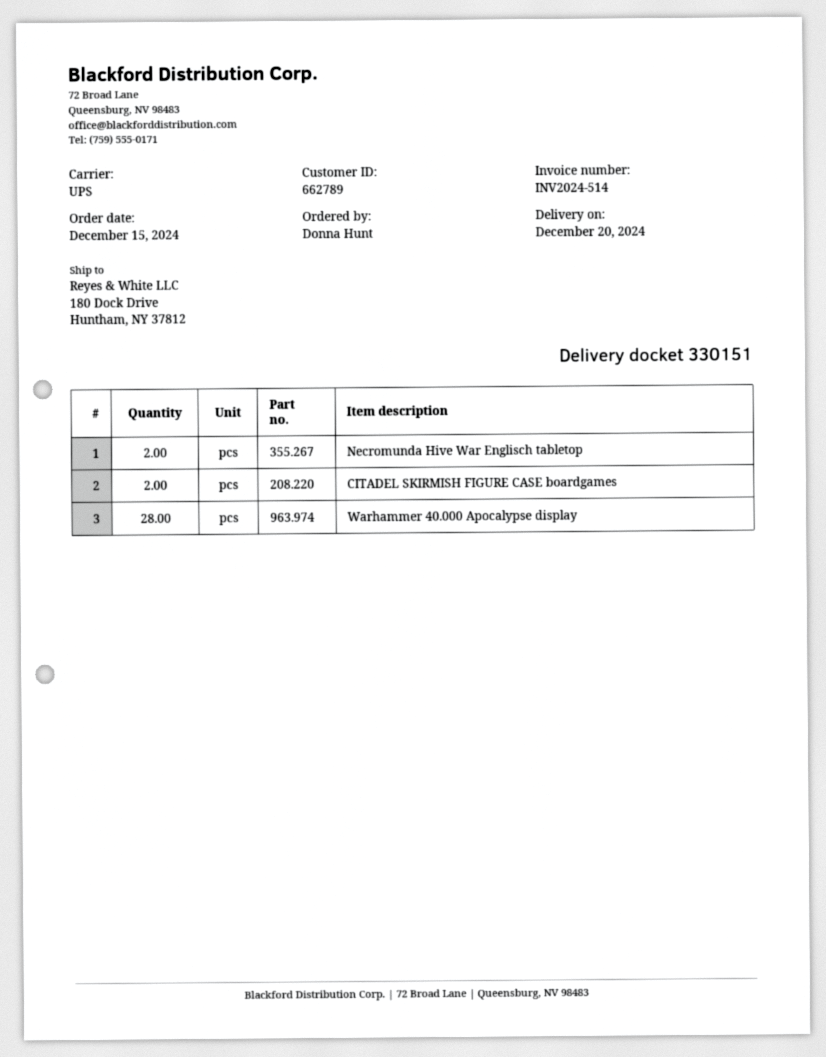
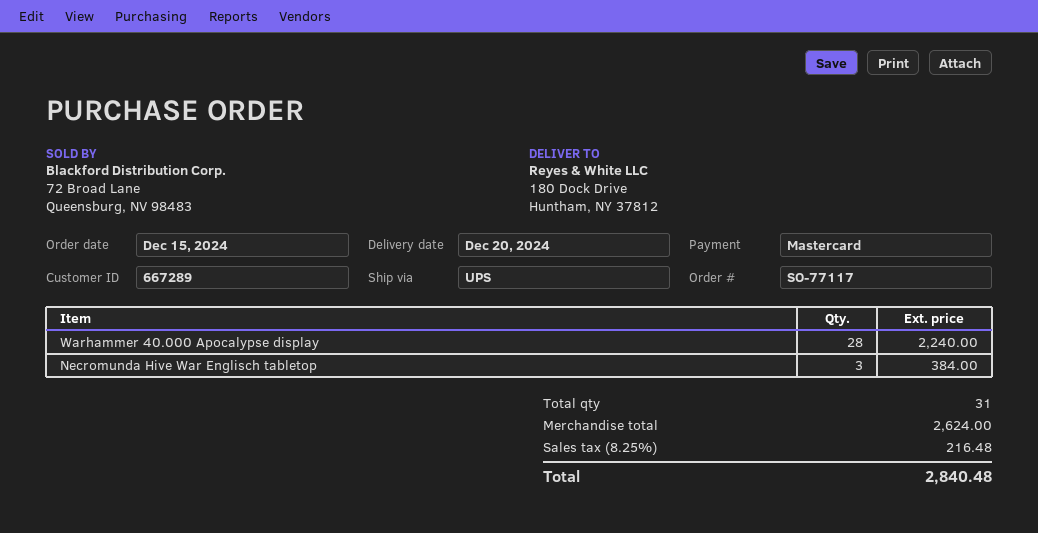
customer number: 662789 -> 667289
Necromunda Hive War Englisch tabletop: 2 -> 3
CITADEL SKIRMISH FIGURE CASE boardgames: 2 -> none

